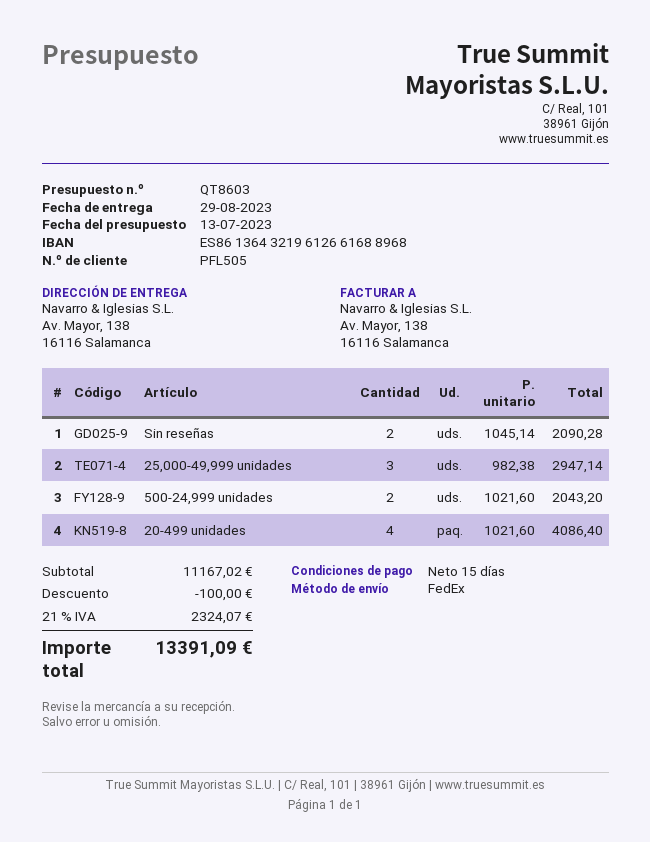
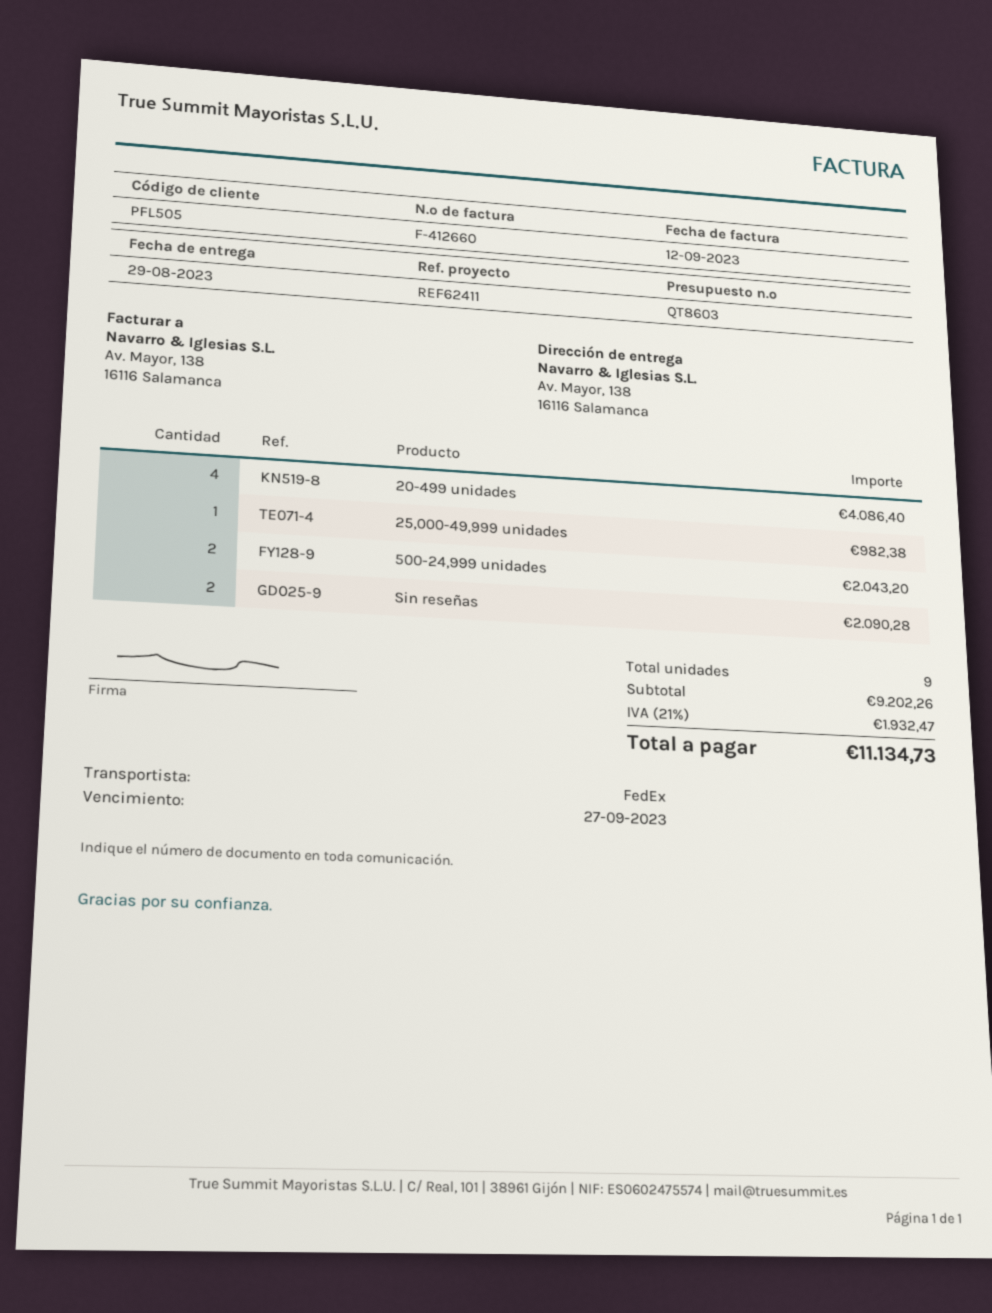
25,000-49,999 unidades: 3 for 2947.14 -> 1 for 982.38
subtotal: 11167.02 -> 9202.26
discount: 100.00 -> none
tax: 21% = 2324.07 -> 21% = 1932.47
total: 13391.09 -> 11134.73

